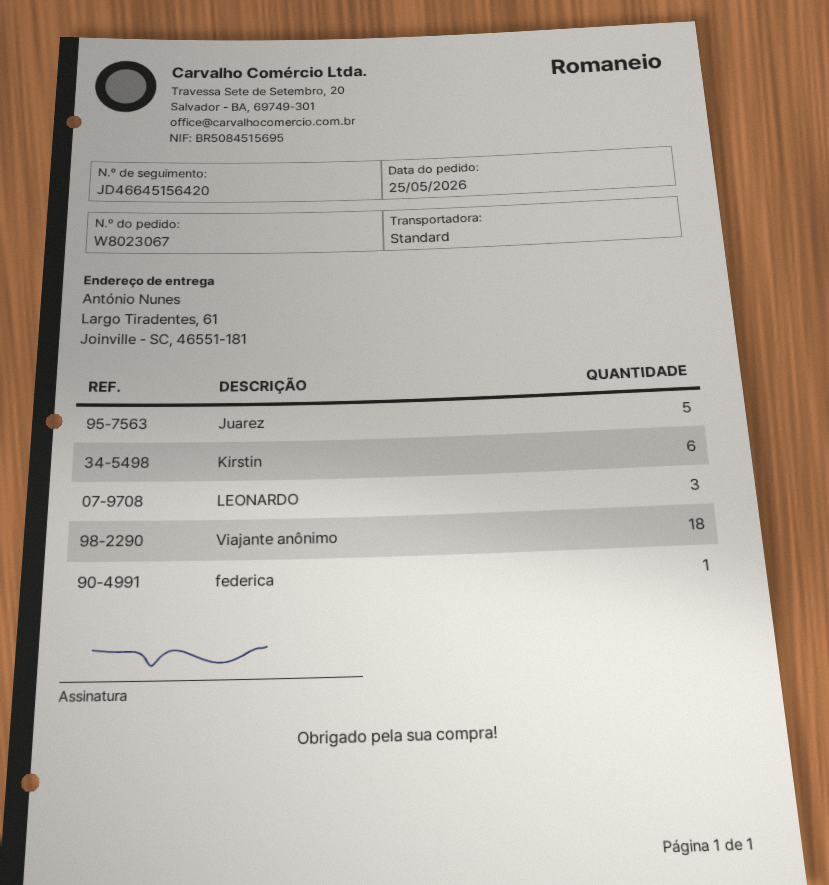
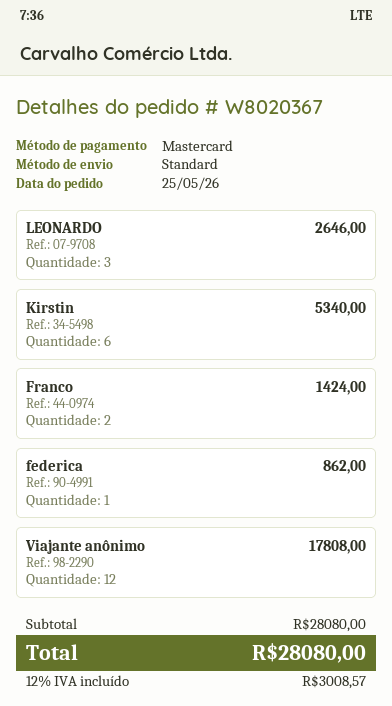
order number: W8023067 -> W8020367
Juarez: 5 -> none
Viajante anônimo: 18 -> 12
Franco: none -> 2

